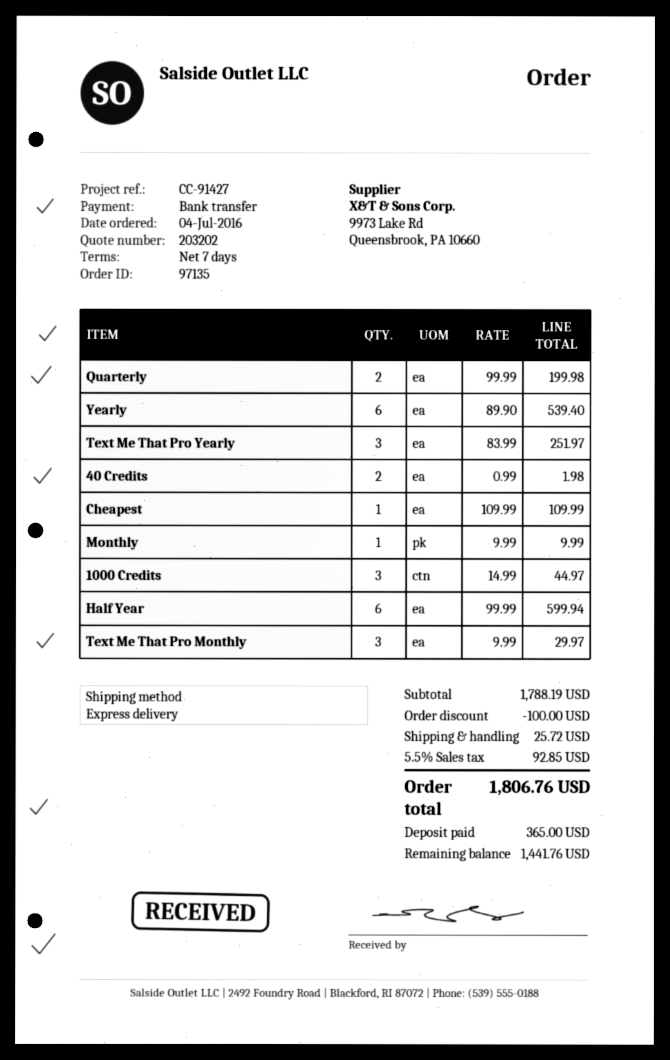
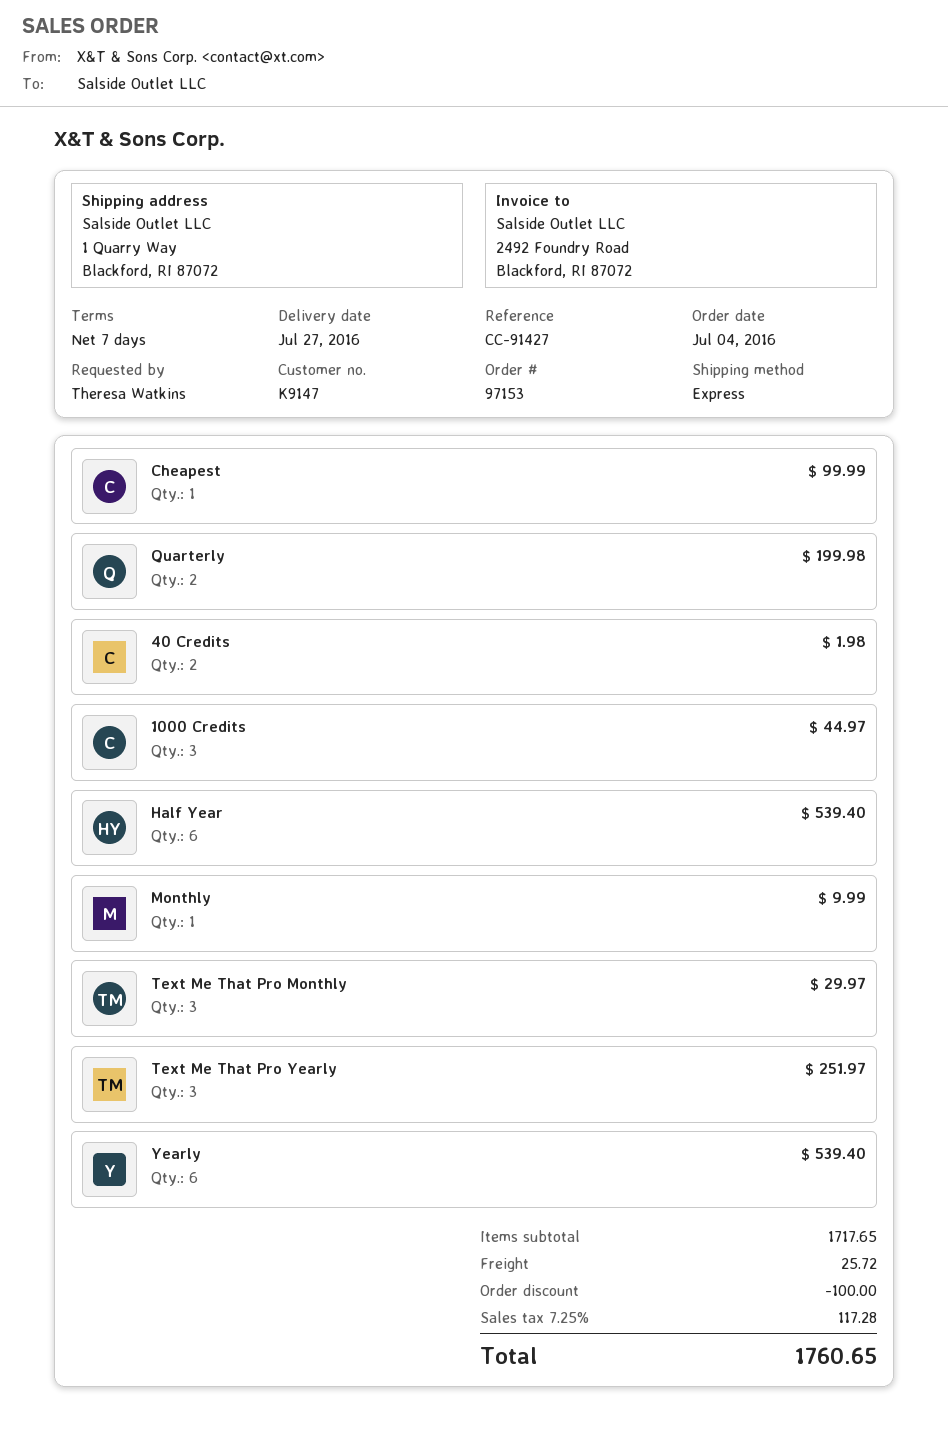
order number: 97135 -> 97153
Cheapest: 1 for 109.99 -> 1 for 99.99
Half Year: 6 for 599.94 -> 6 for 539.40
subtotal: 1788.19 -> 1717.65
tax: 5.5% = 92.85 -> 7.25% = 117.28
total: 1806.76 -> 1760.65

